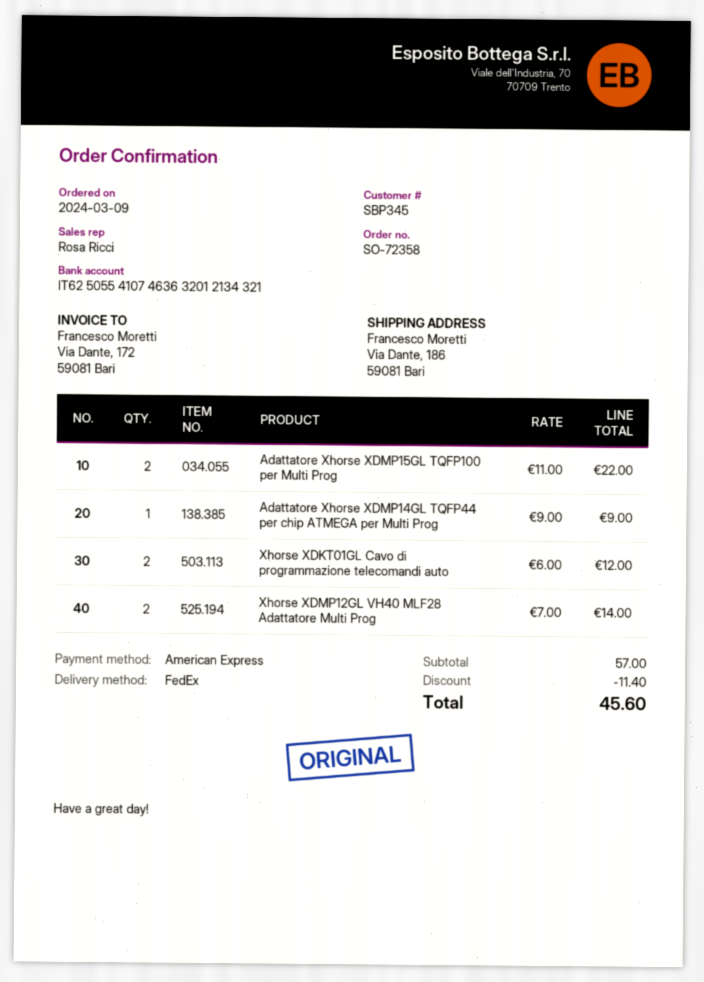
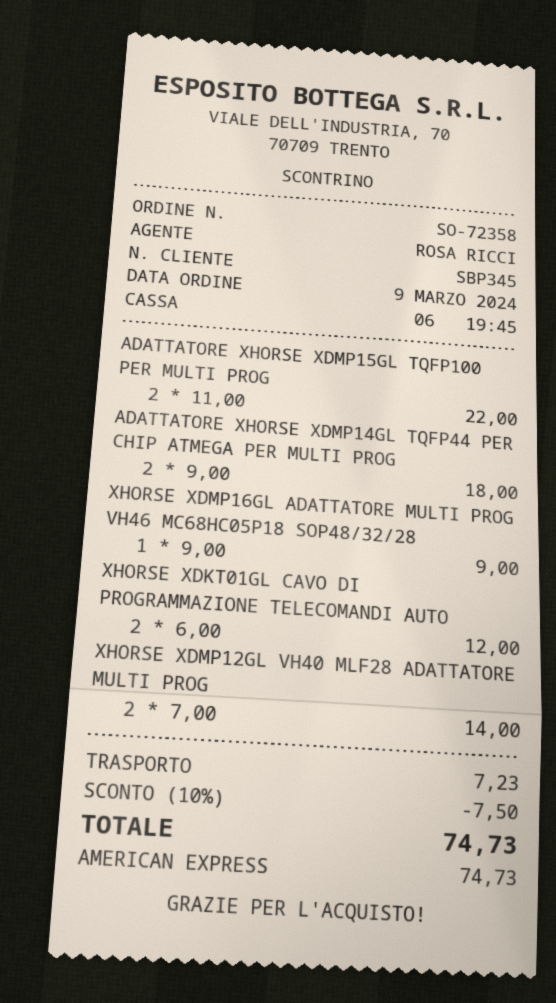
Adattatore Xhorse XDMP14GL TQFP44 per chip ATMEGA per Multi Prog: 1 x 9.00 = 9.00 -> 2 x 9.00 = 18.00
XHORSE XDMP16GL ADATTATORE MULTI PROG VH46 MC68HC05P18 SOP48/32/28: none -> 1 x 9.00 = 9.00
discount: 11.40 -> 7.50
shipping: none -> 7.23
total: 45.60 -> 74.73

